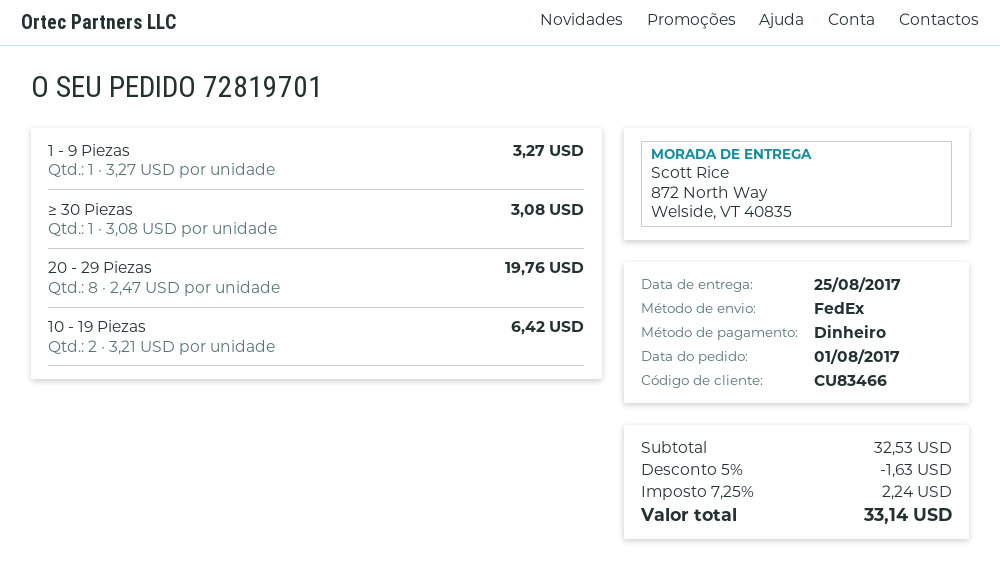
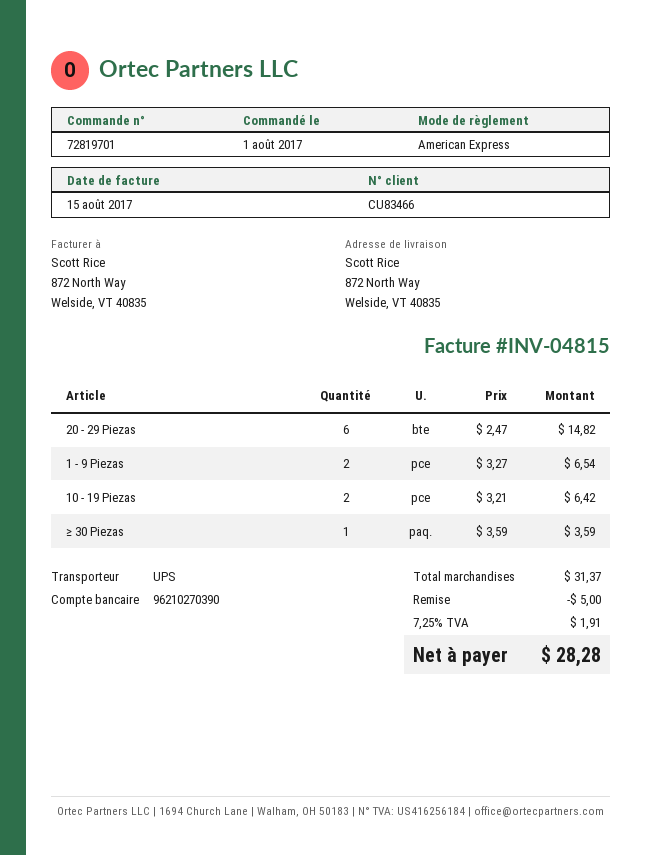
payment method: cash -> American Express
shipping method: FedEx -> UPS
1 - 9 Piezas: 1 x 3.27 = 3.27 -> 2 x 3.27 = 6.54
≥ 30 Piezas: 1 x 3.08 = 3.08 -> 1 x 3.59 = 3.59
20 - 29 Piezas: 8 x 2.47 = 19.76 -> 6 x 2.47 = 14.82
subtotal: 32.53 -> 31.37
discount: 1.63 -> 5.00
tax: 7.25% = 2.24 -> 7.25% = 1.91
total: 33.14 -> 28.28

